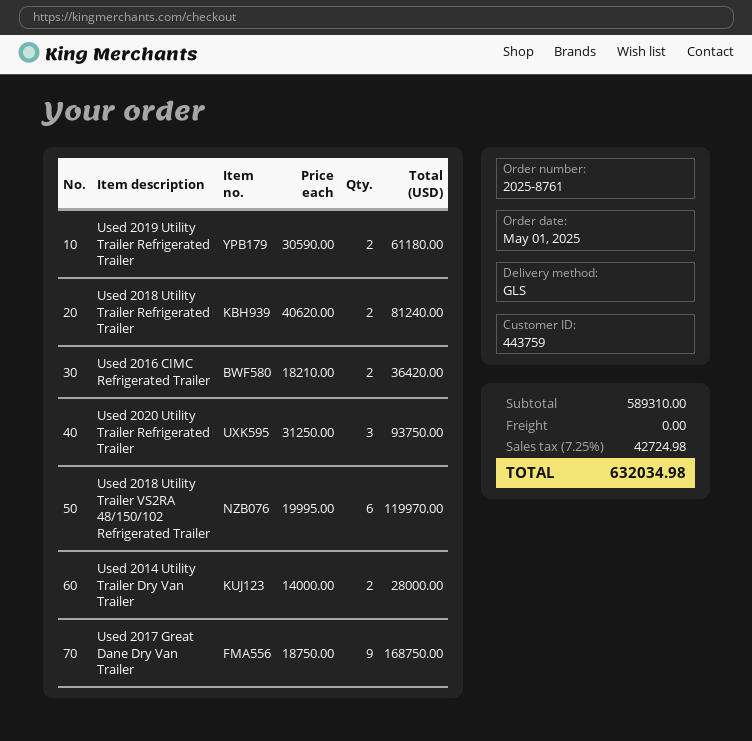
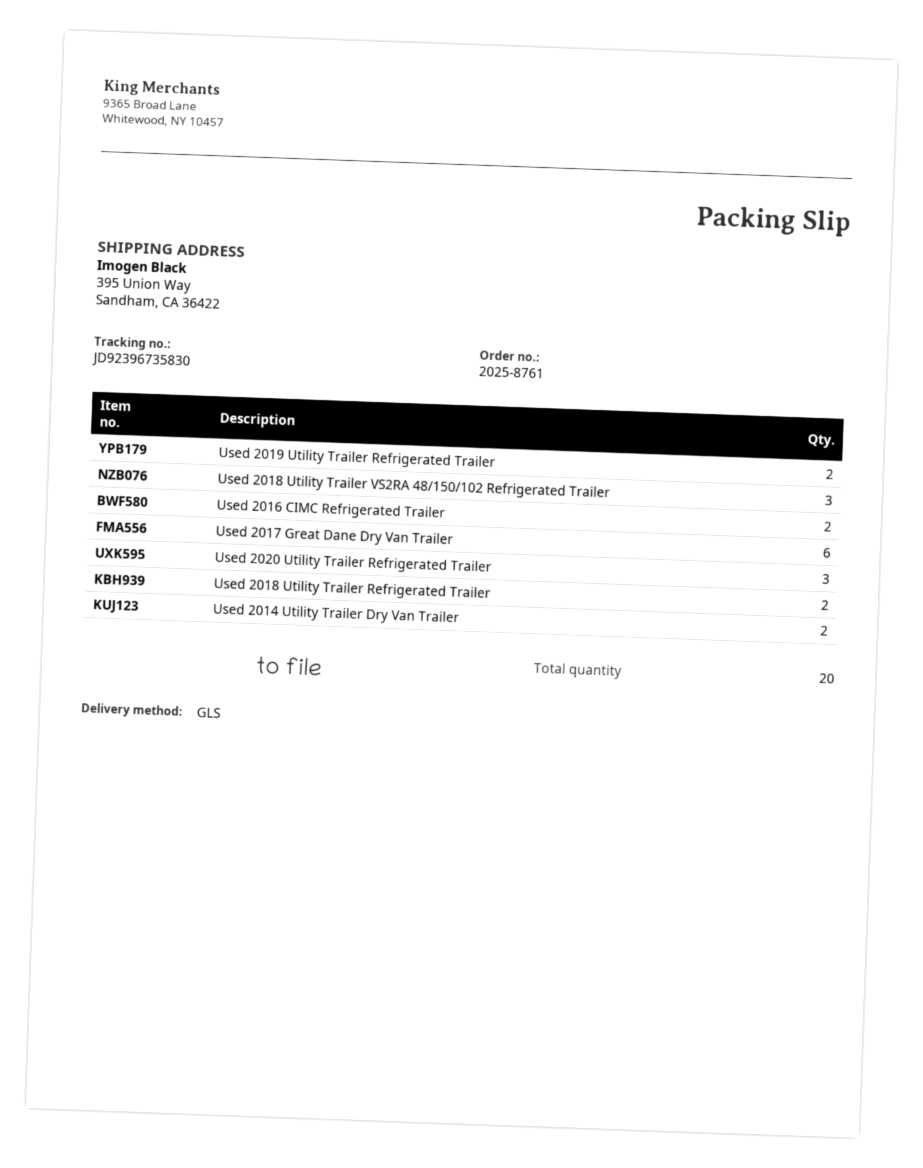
Used 2018 Utility Trailer VS2RA 48/150/102 Refrigerated Trailer: 6 -> 3
Used 2017 Great Dane Dry Van Trailer: 9 -> 6

